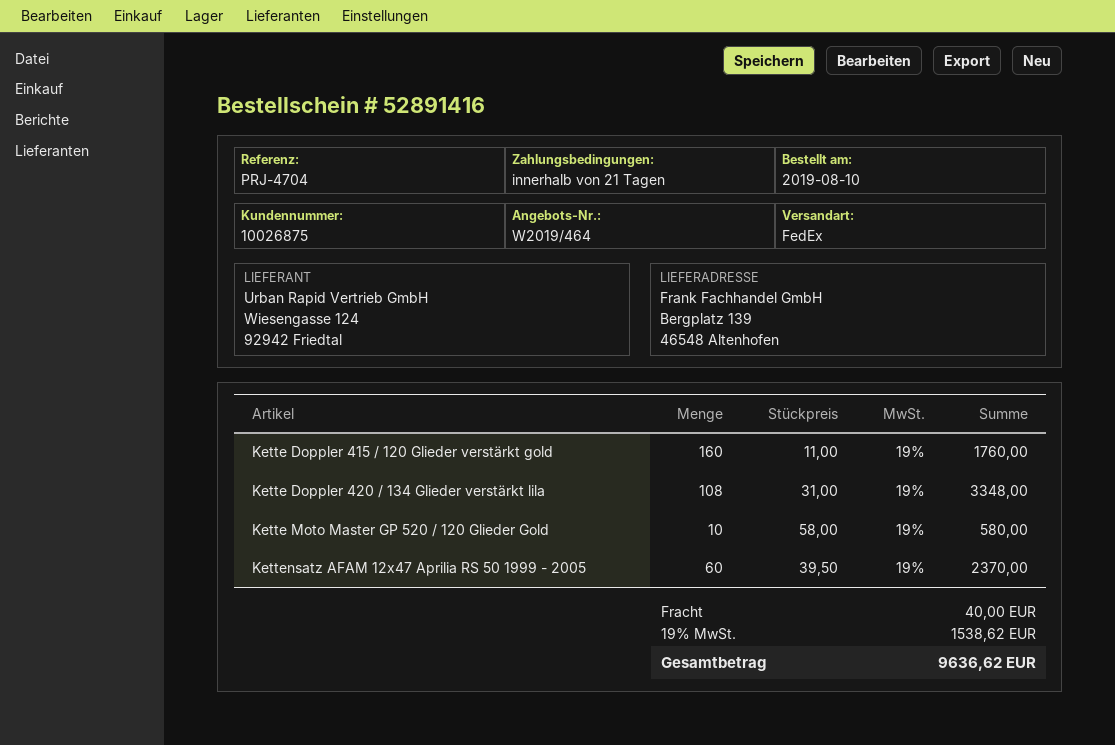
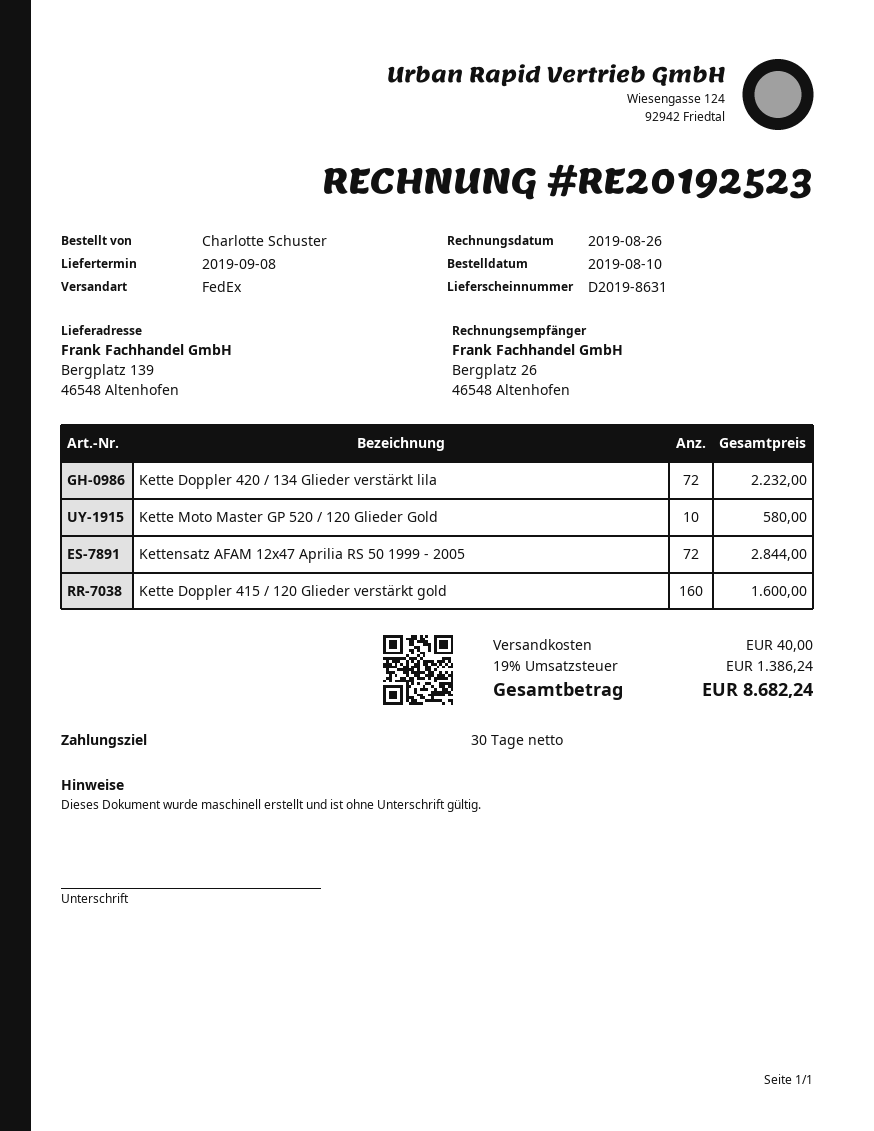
payment terms: 21 days -> 30 days
Kette Doppler 415 / 120 Glieder verstärkt gold: 160 for 1760.00 -> 160 for 1600.00
Kette Doppler 420 / 134 Glieder verstärkt lila: 108 for 3348.00 -> 72 for 2232.00
Kettensatz AFAM 12x47 Aprilia RS 50 1999 - 2005: 60 for 2370.00 -> 72 for 2844.00
tax: 19% = 1538.62 -> 19% = 1386.24
total: 9636.62 -> 8682.24

